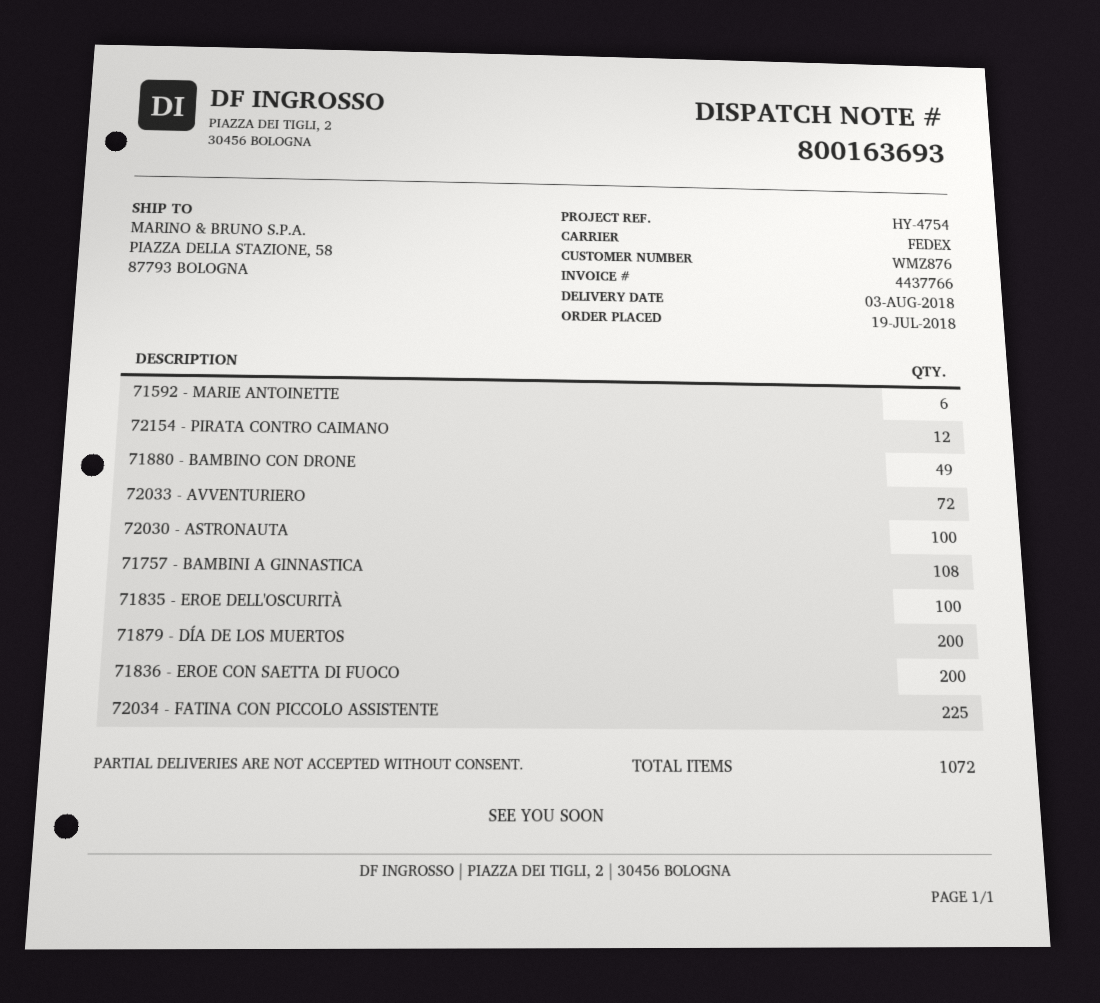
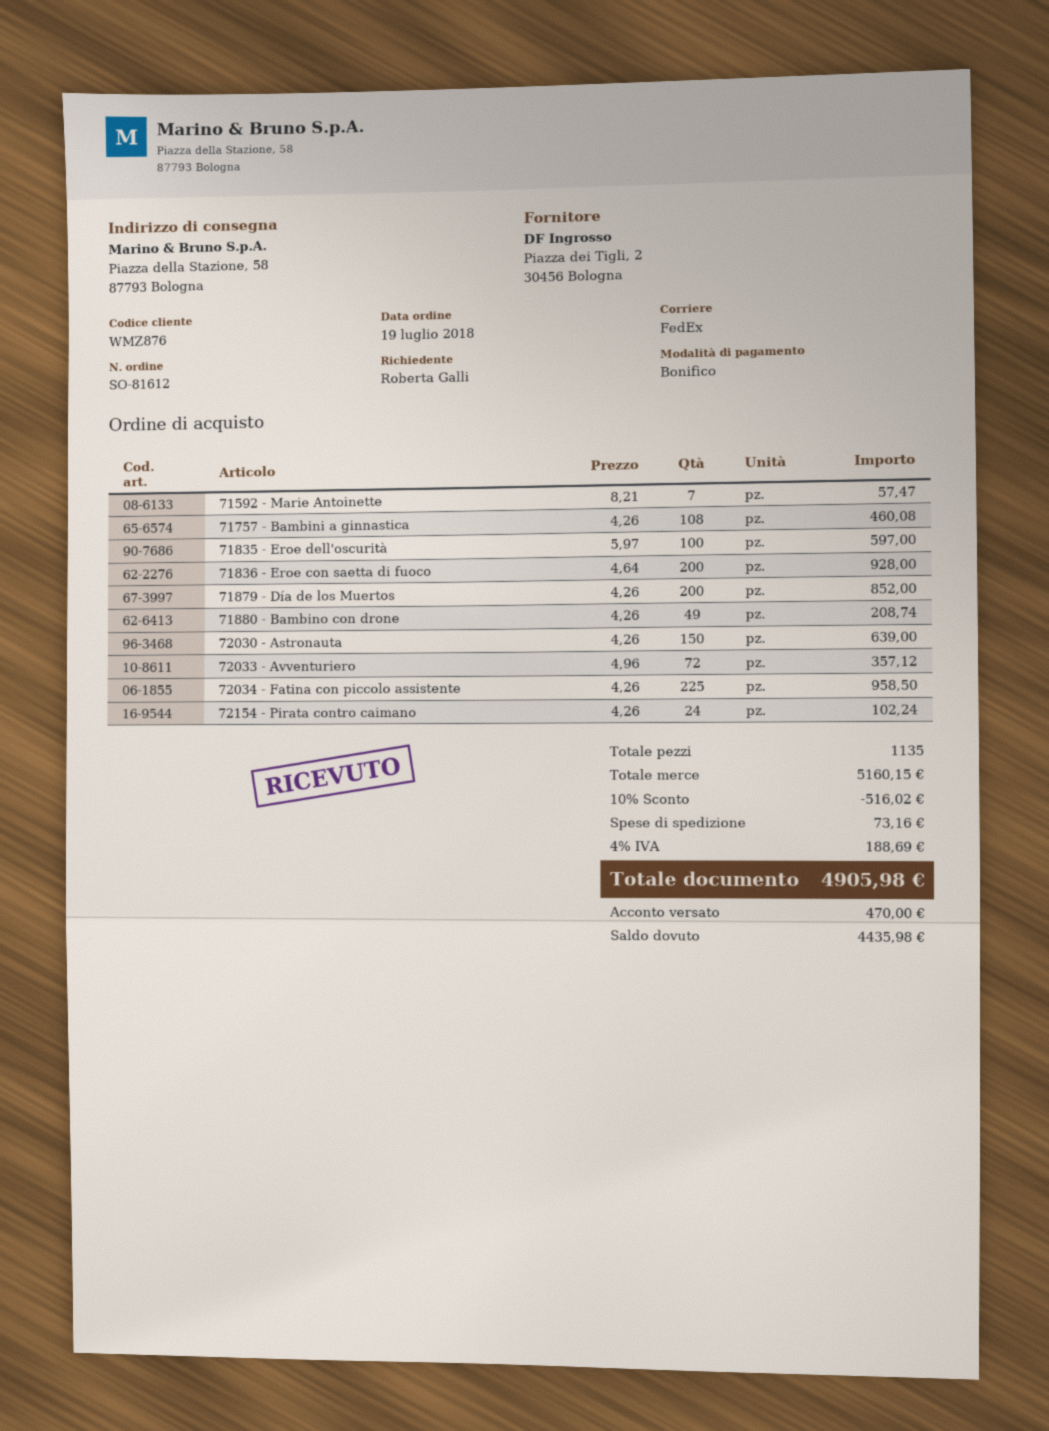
71592 - MARIE ANTOINETTE: 6 -> 7
72154 - PIRATA CONTRO CAIMANO: 12 -> 24
72030 - ASTRONAUTA: 100 -> 150
total quantity: 1072 -> 1135

